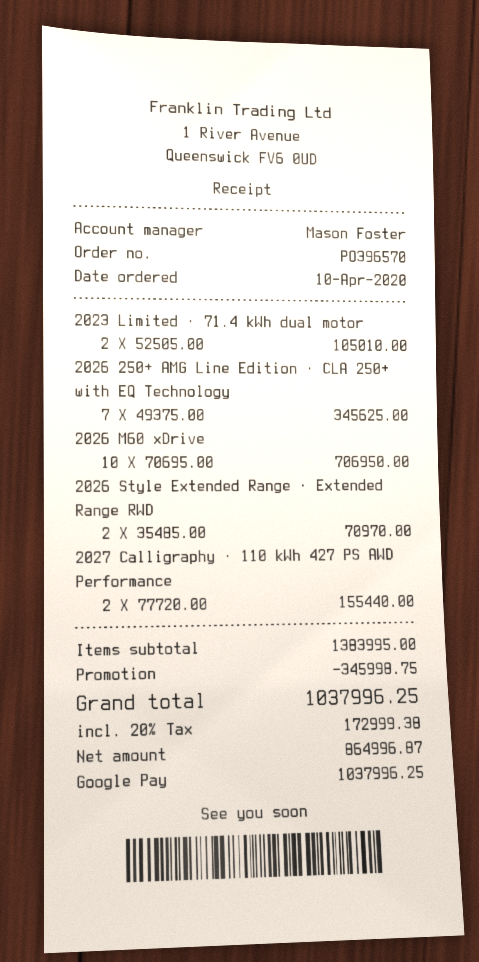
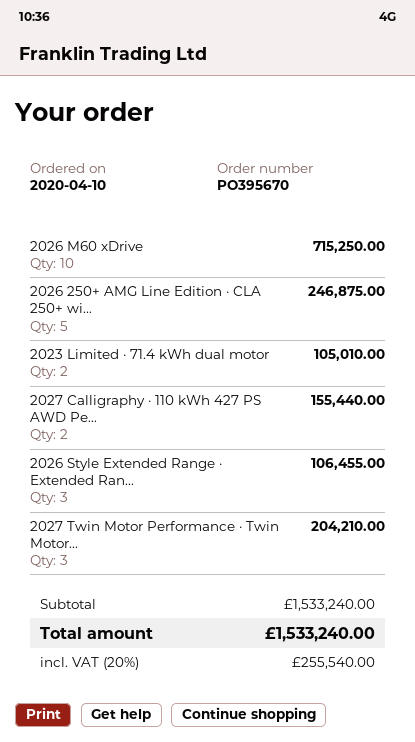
order number: PO396570 -> PO395670
2026 250+ AMG Line Edition · CLA 250+ with EQ Technology: 7 for 345625.00 -> 5 for 246875.00
2026 M60 xDrive: 10 for 706950.00 -> 10 for 715250.00
2026 Style Extended Range · Extended Range RWD: 2 for 70970.00 -> 3 for 106455.00
2027 Twin Motor Performance · Twin Motor...: none -> 3 for 204210.00
subtotal: 1383995.00 -> 1533240.00
discount: 345998.75 -> none
tax: 20% = 172999.38 -> 20% = 255540.00
total: 1037996.25 -> 1533240.00

